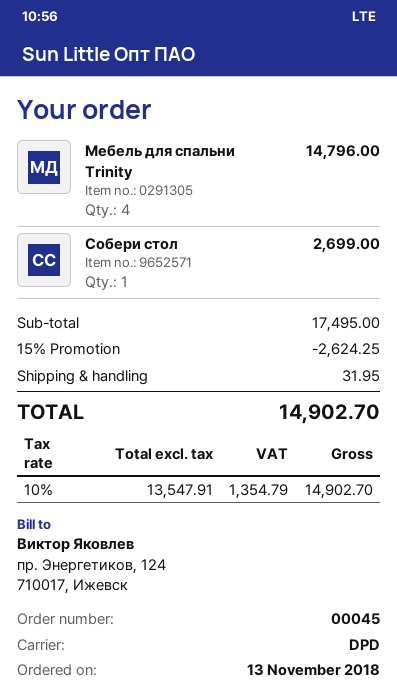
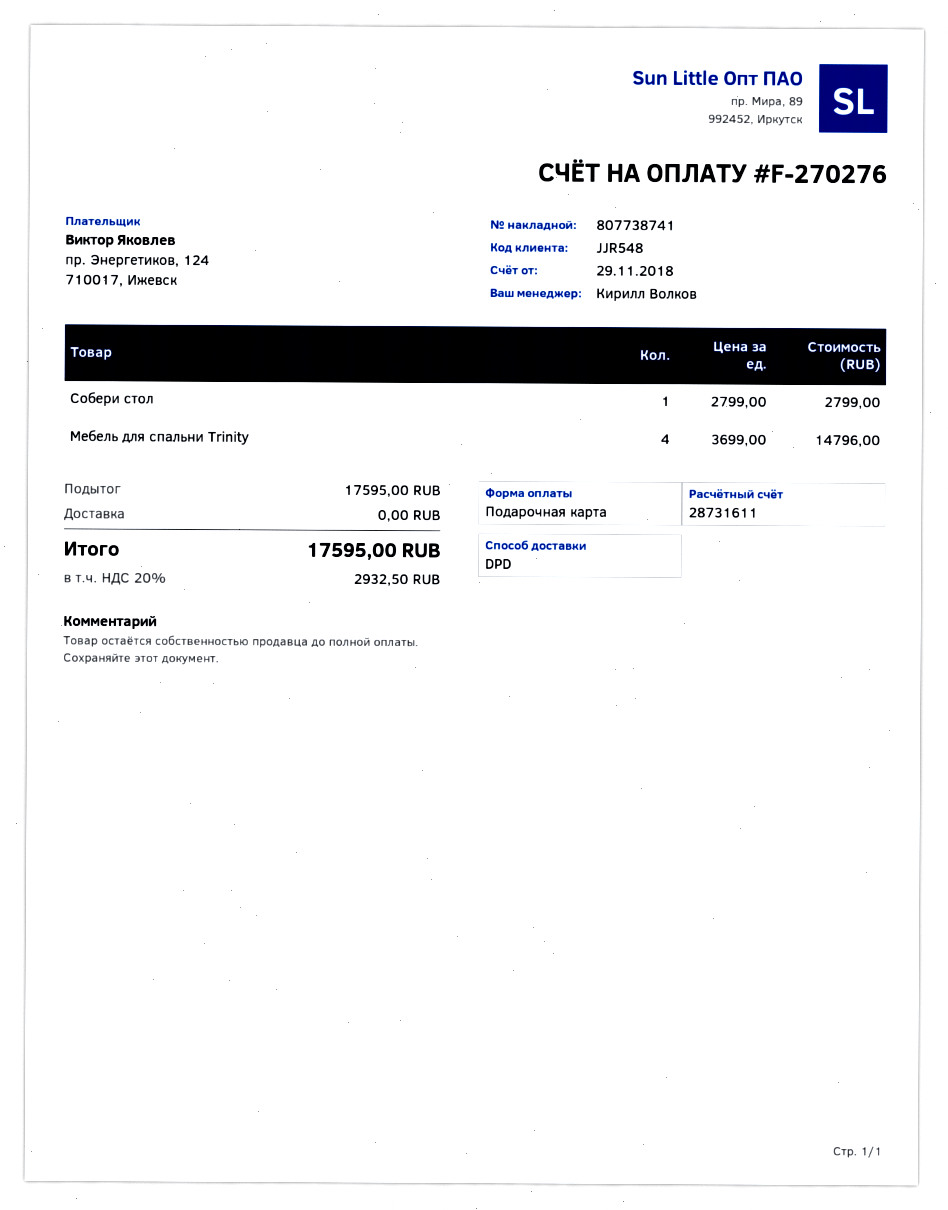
Собери стол: 1 for 2699.00 -> 1 for 2799.00
subtotal: 17495.00 -> 17595.00
discount: 15% = 2624.25 -> none
shipping: 31.95 -> 0.00
tax: 10% = 1354.79 -> 20% = 2932.50
total: 14902.70 -> 17595.00

